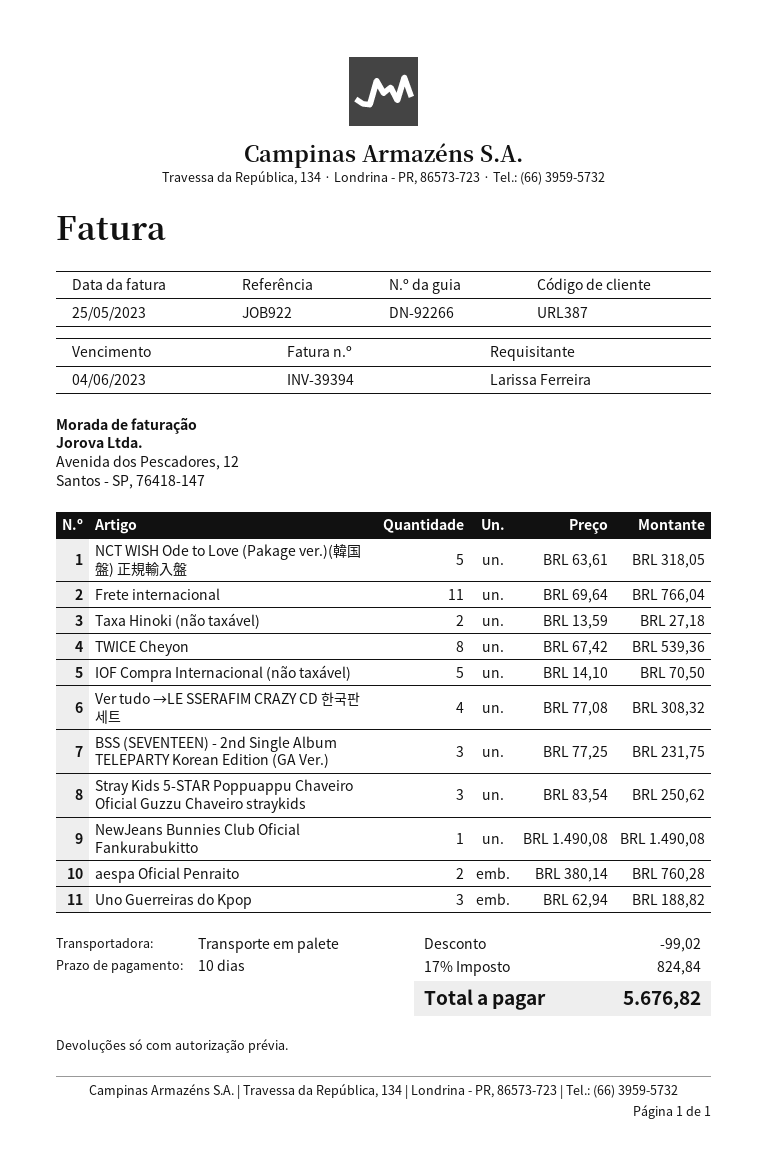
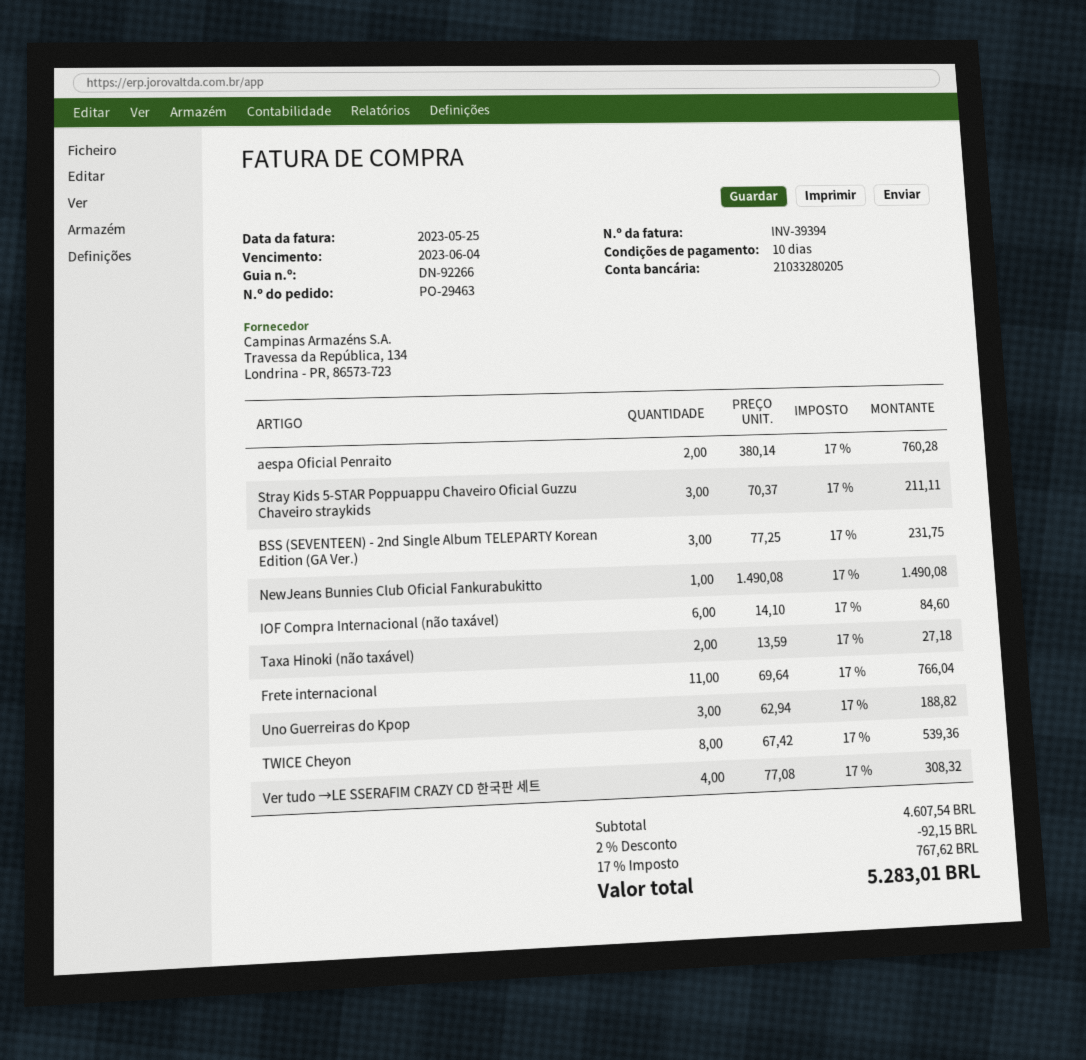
NCT WISH Ode to Love (Pakage ver.)(韓国盤) 正規輸入盤: 5 x 63.61 = 318.05 -> none
IOF Compra Internacional (não taxável): 5 x 14.10 = 70.50 -> 6 x 14.10 = 84.60
Stray Kids 5-STAR Poppuappu Chaveiro Oficial Guzzu Chaveiro straykids: 3 x 83.54 = 250.62 -> 3 x 70.37 = 211.11
discount: 99.02 -> 92.15
tax: 17% = 824.84 -> 17% = 767.62
total: 5676.82 -> 5283.01

